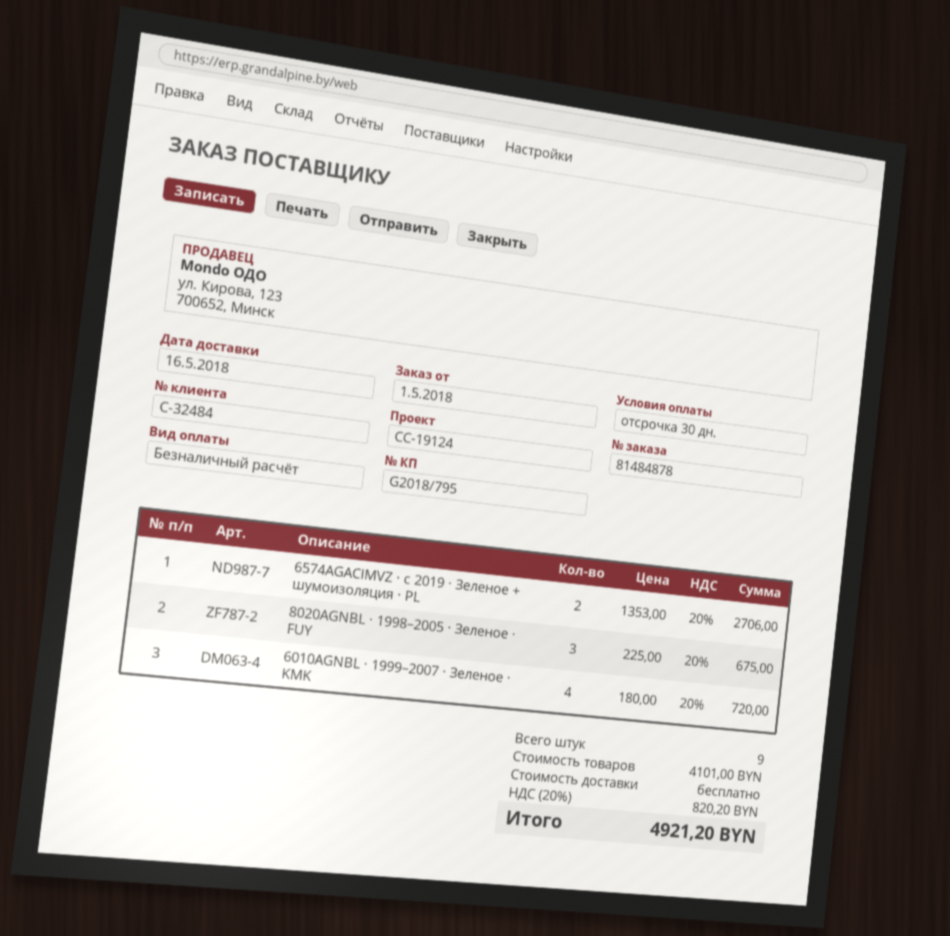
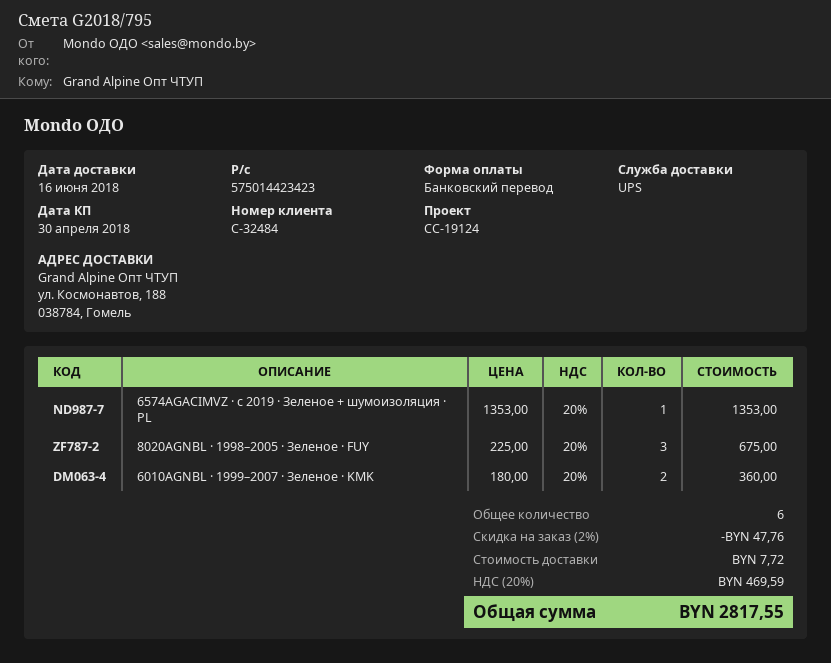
delivery date: 2018-05-16 -> 2018-06-16
6574AGACIMVZ · с 2019 · Зеленое + шумоизоляция · PL: 2 x 1353.00 = 2706.00 -> 1 x 1353.00 = 1353.00
6010AGNBL · 1999–2007 · Зеленое · KMK: 4 x 180.00 = 720.00 -> 2 x 180.00 = 360.00
total quantity: 9 -> 6
discount: none -> 2% = 47.76
shipping: 0.00 -> 7.72
tax: 20% = 820.20 -> 20% = 469.59
total: 4921.20 -> 2817.55

